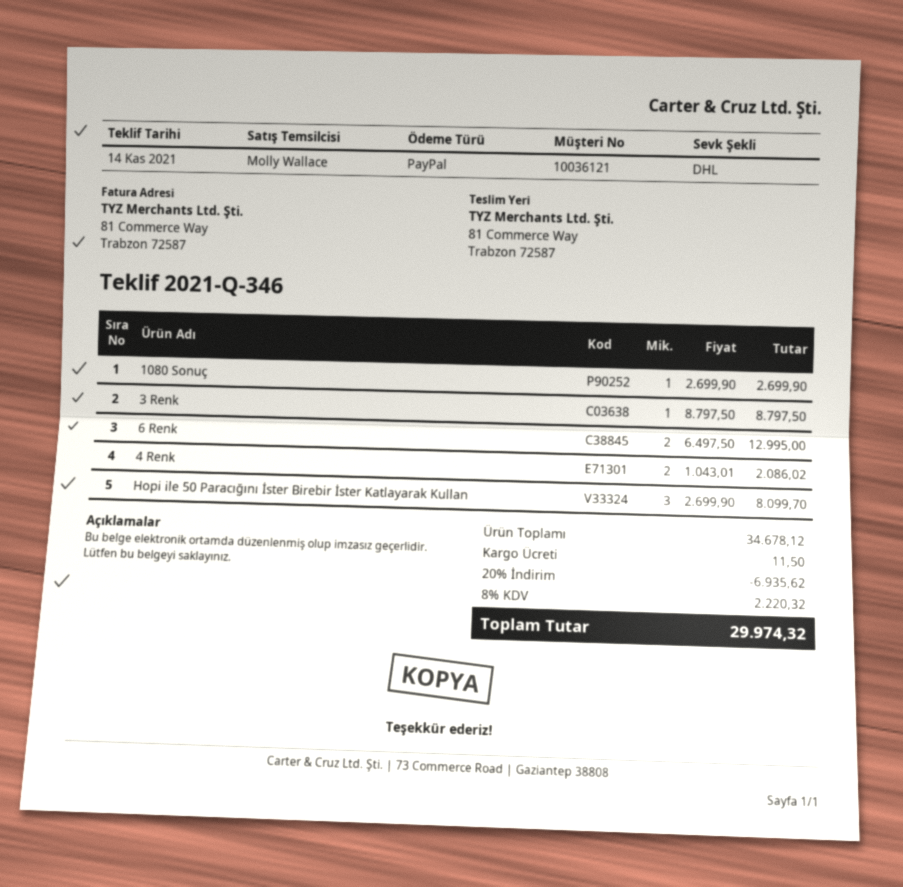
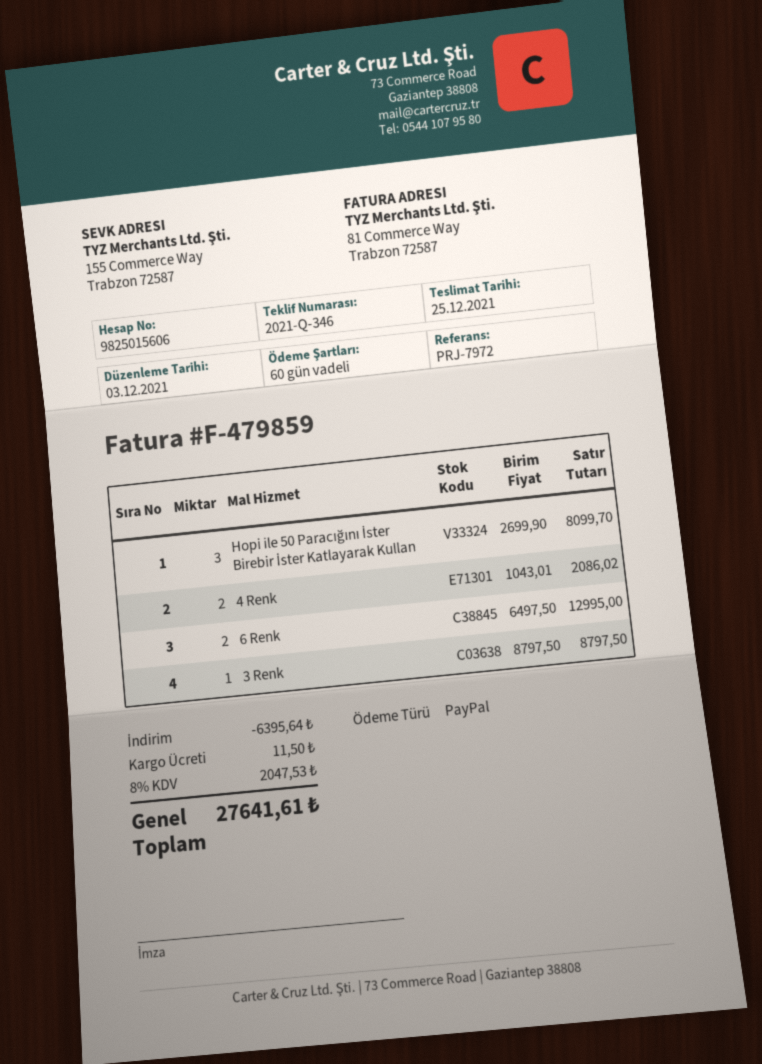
ship to: 81 Commerce Way, Trabzon 72587 -> 155 Commerce Way, Trabzon 72587
1080 Sonuç: 1 x 2699.90 = 2699.90 -> none
discount: 6935.62 -> 6395.64
tax: 8% = 2220.32 -> 8% = 2047.53
total: 29974.32 -> 27641.61

